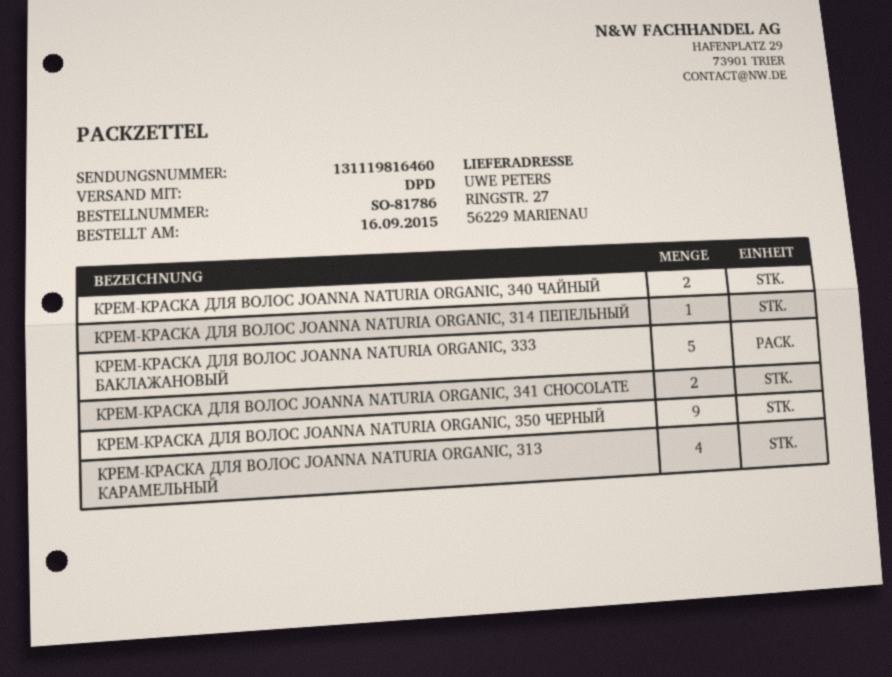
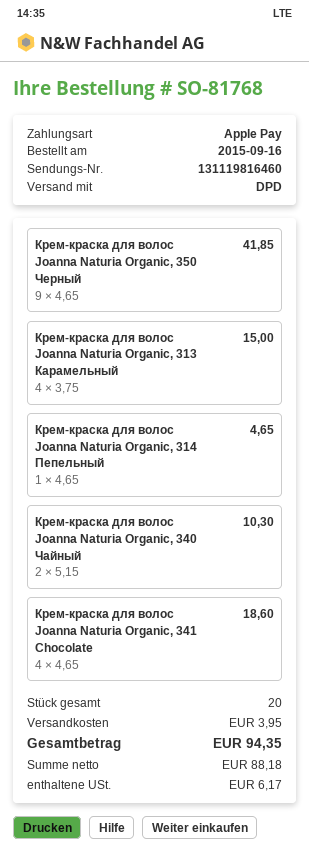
order number: SO-81786 -> SO-81768
КРЕМ-КРАСКА ДЛЯ ВОЛОС JOANNA NATURIA ORGANIC, 333 БАКЛАЖАНОВЫЙ: 5 -> none
КРЕМ-КРАСКА ДЛЯ ВОЛОС JOANNA NATURIA ORGANIC, 341 CHOCOLATE: 2 -> 4

